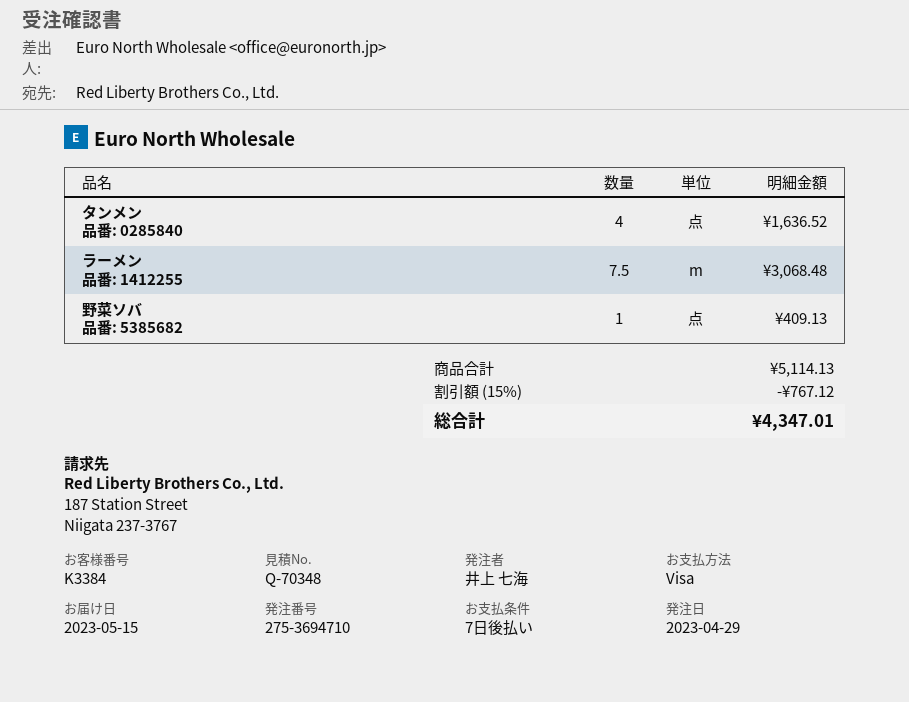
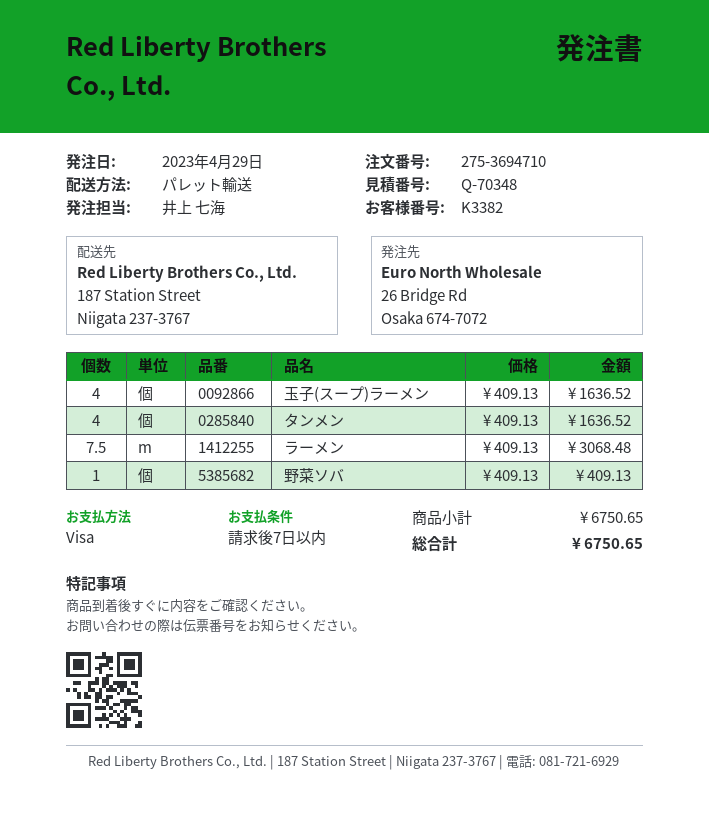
customer number: K3384 -> K3382
玉子(スープ)ラーメン: none -> 4 for 1636.52
subtotal: 5114.13 -> 6750.65
discount: 15% = 767.12 -> none
total: 4347.01 -> 6750.65

